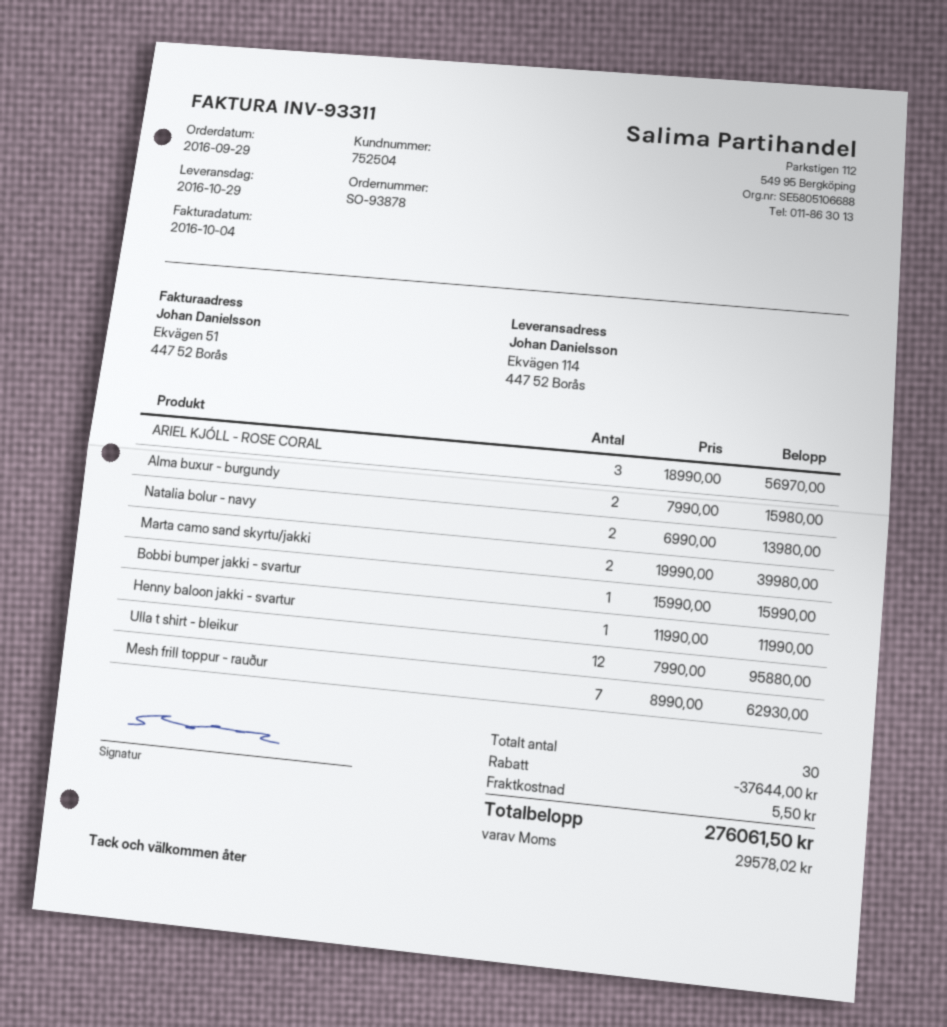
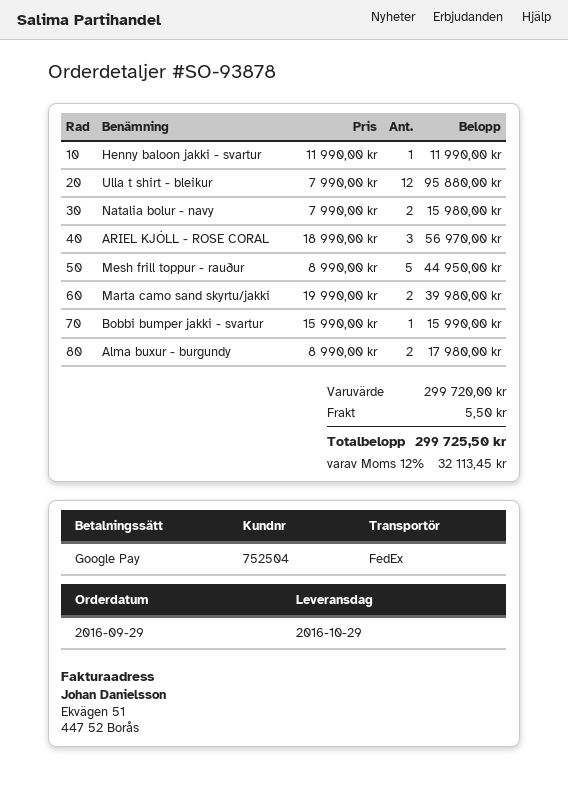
Alma buxur - burgundy: 2 x 7990.00 = 15980.00 -> 2 x 8990.00 = 17980.00
Natalia bolur - navy: 2 x 6990.00 = 13980.00 -> 2 x 7990.00 = 15980.00
Mesh frill toppur - rauður: 7 x 8990.00 = 62930.00 -> 5 x 8990.00 = 44950.00
discount: 37644.00 -> none
tax: 29578.02 -> 32113.45
total: 276061.50 -> 299725.50

